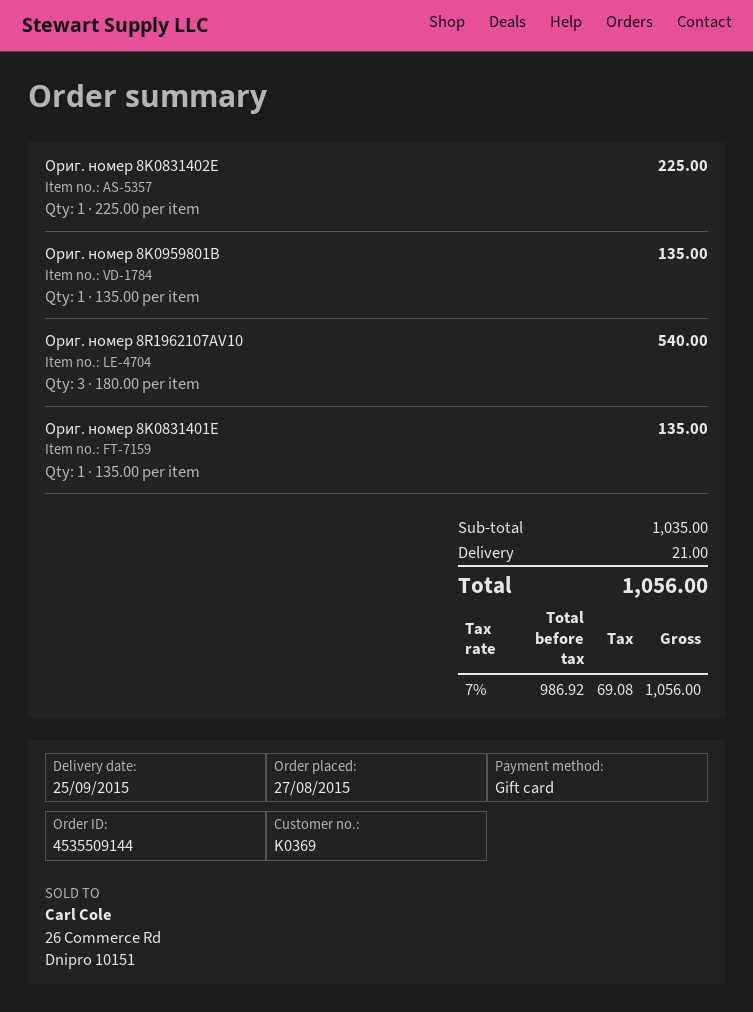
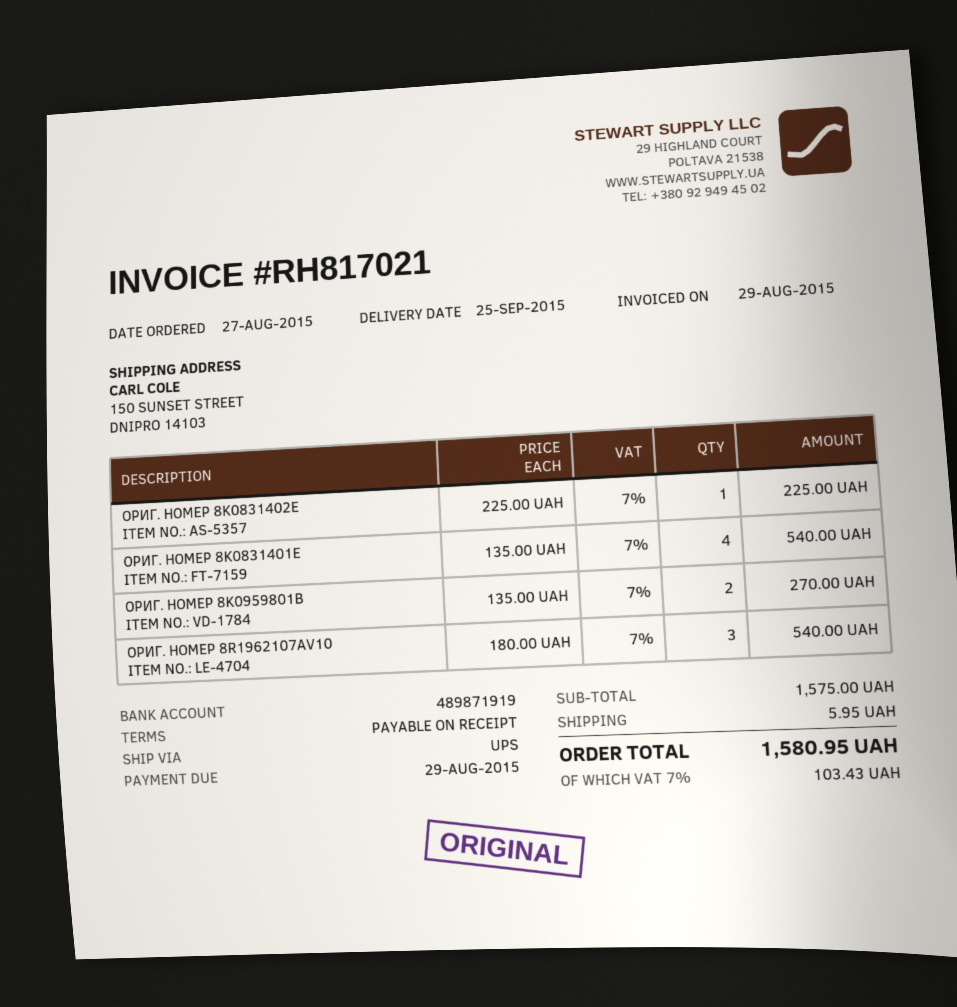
Ориг. номер 8K0959801B: 1 x 135.00 = 135.00 -> 2 x 135.00 = 270.00
Ориг. номер 8K0831401E: 1 x 135.00 = 135.00 -> 4 x 135.00 = 540.00
subtotal: 1035.00 -> 1575.00
shipping: 21.00 -> 5.95
tax: 7% = 69.08 -> 7% = 103.43
total: 1056.00 -> 1580.95

